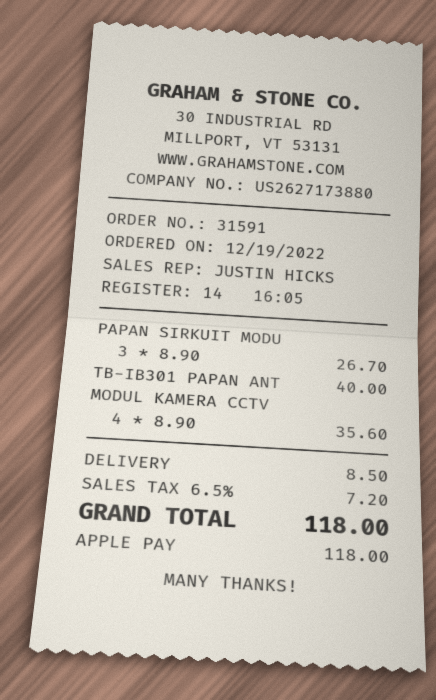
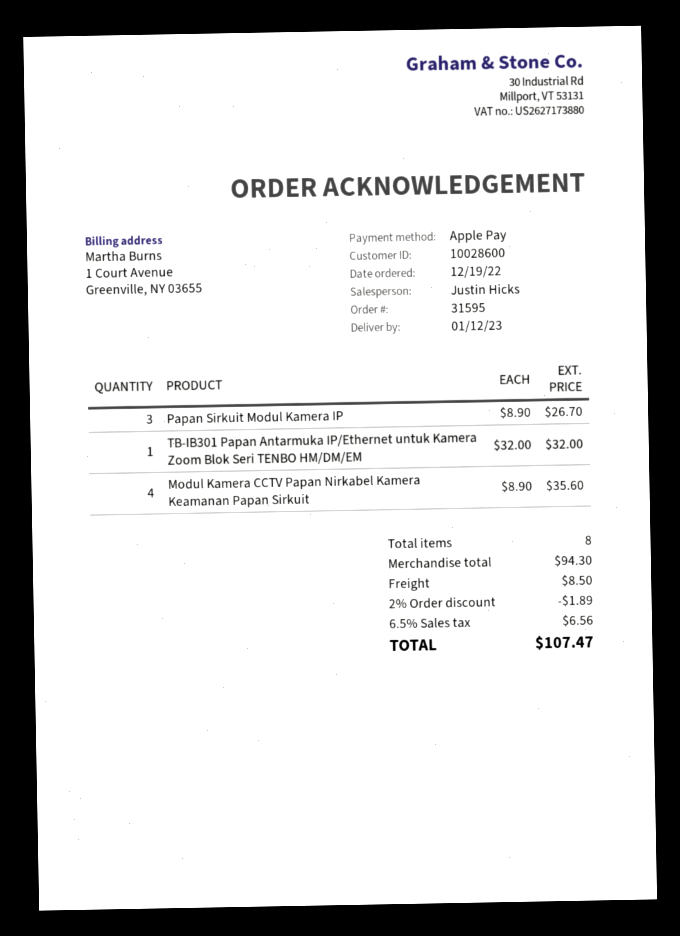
order number: 31591 -> 31595
TB-IB301 PAPAN ANT: 1 x 40.00 = 40.00 -> 1 x 32.00 = 32.00
discount: none -> 2% = 1.89
tax: 6.5% = 7.20 -> 6.5% = 6.56
total: 118.00 -> 107.47

